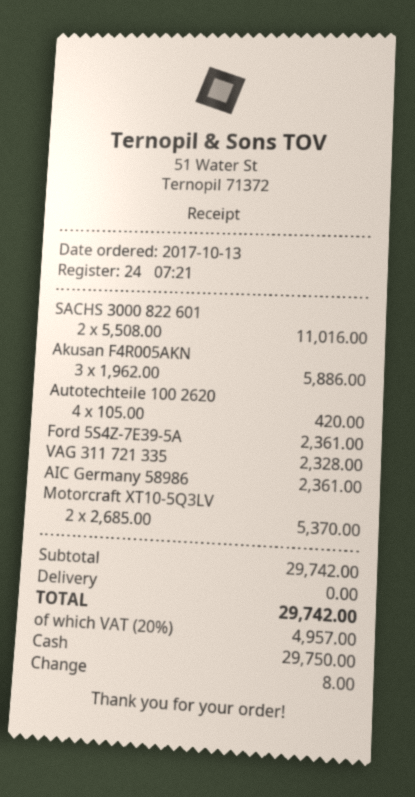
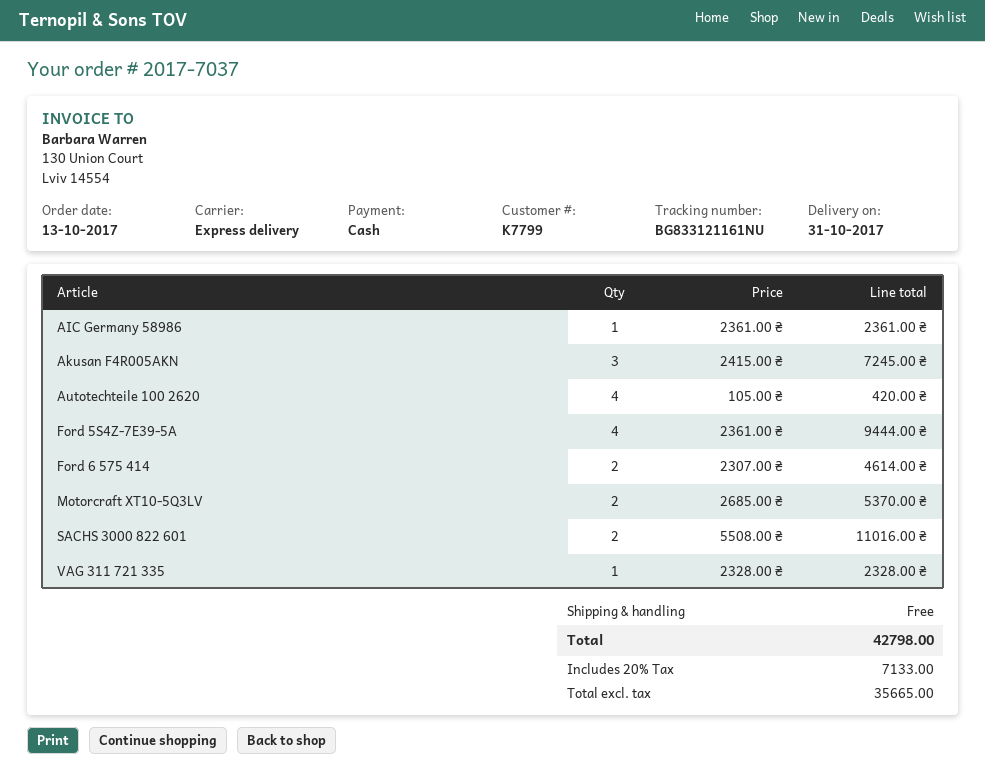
Akusan F4R005AKN: 3 x 1962.00 = 5886.00 -> 3 x 2415.00 = 7245.00
Ford 5S4Z-7E39-5A: 1 x 2361.00 = 2361.00 -> 4 x 2361.00 = 9444.00
Ford 6 575 414: none -> 2 x 2307.00 = 4614.00
tax: 20% = 4957.00 -> 20% = 7133.00
total: 29742.00 -> 42798.00

